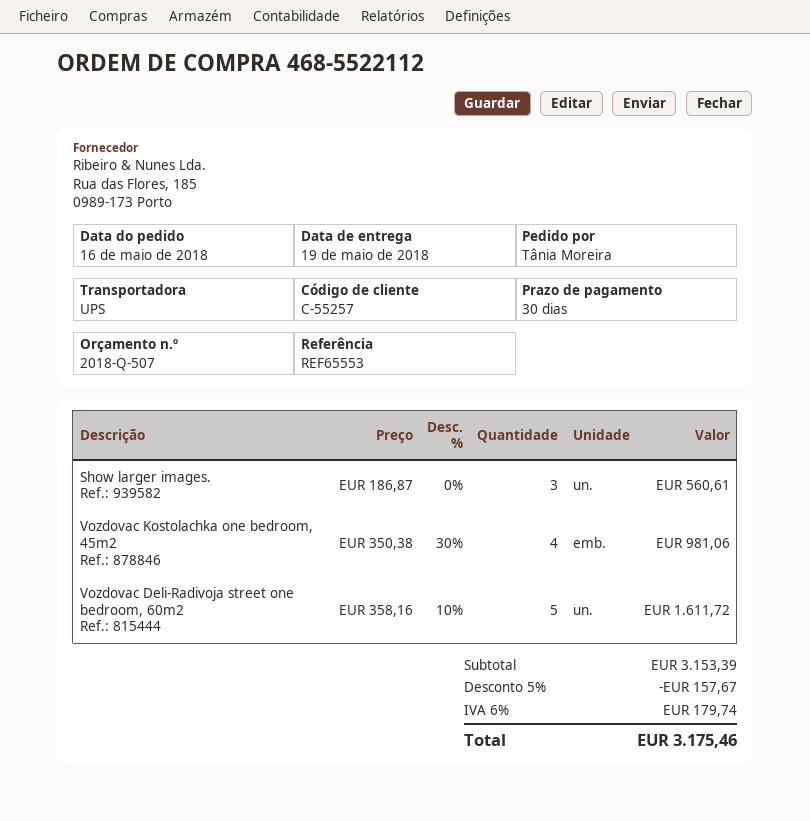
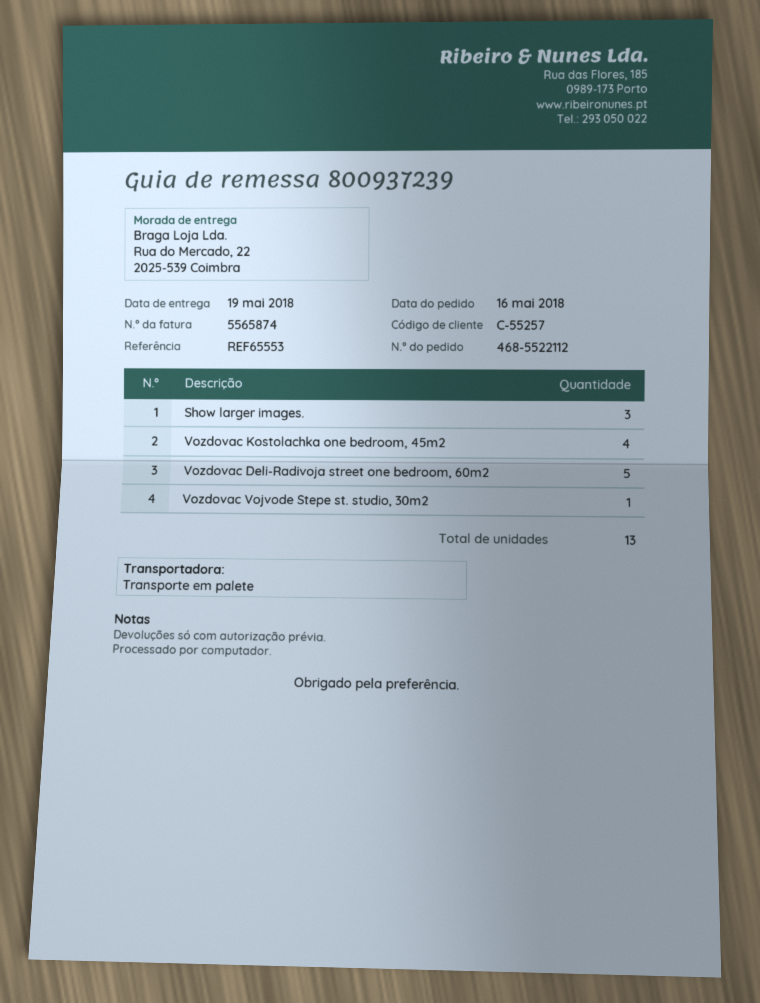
shipping method: UPS -> pallet freight
Vozdovac Vojvode Stepe st. studio, 30m2: none -> 1

